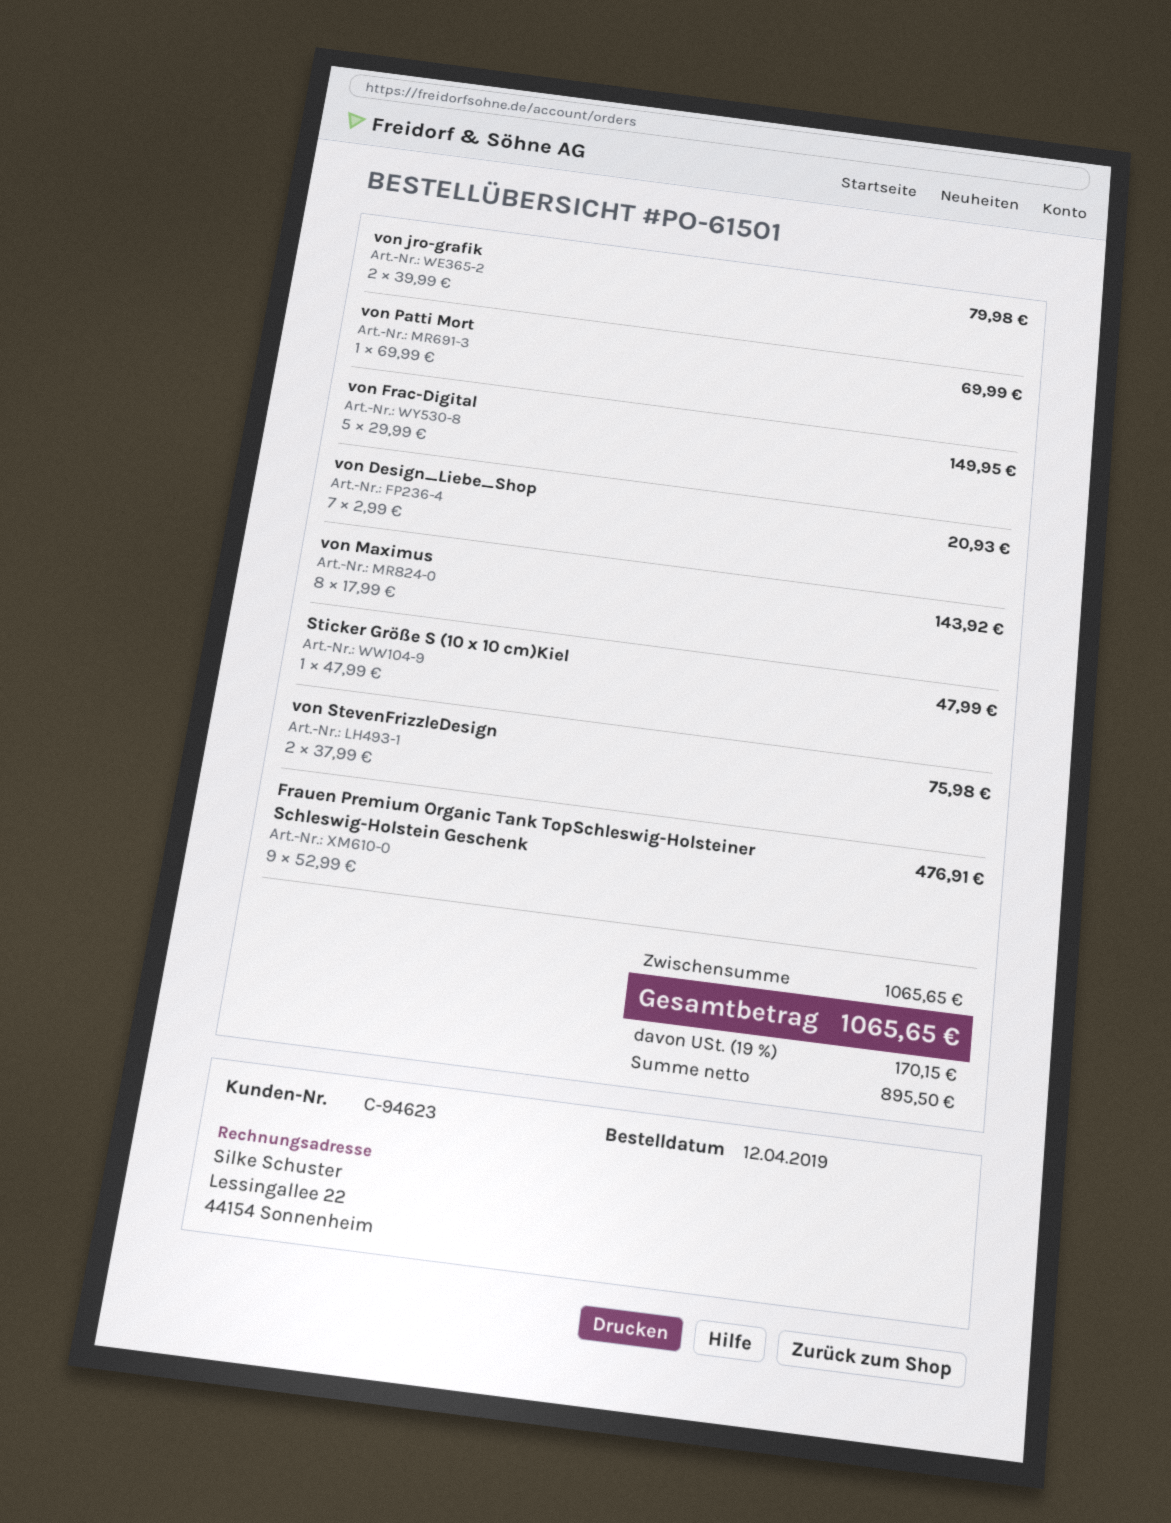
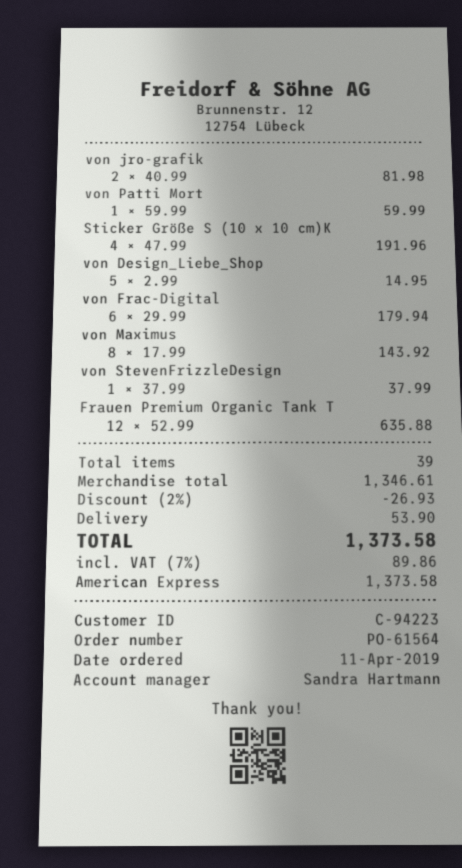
order number: PO-61501 -> PO-61564
order date: 2019-04-12 -> 2019-04-11
customer number: C-94623 -> C-94223
von jro-grafik: 2 x 39.99 = 79.98 -> 2 x 40.99 = 81.98
von Patti Mort: 1 x 69.99 = 69.99 -> 1 x 59.99 = 59.99
von Frac-Digital: 5 x 29.99 = 149.95 -> 6 x 29.99 = 179.94
von Design_Liebe_Shop: 7 x 2.99 = 20.93 -> 5 x 2.99 = 14.95
Sticker Größe S (10 x 10 cm)Kiel: 1 x 47.99 = 47.99 -> 4 x 47.99 = 191.96
von StevenFrizzleDesign: 2 x 37.99 = 75.98 -> 1 x 37.99 = 37.99
Frauen Premium Organic Tank TopSchleswig-Holsteiner Schleswig-Holstein Geschenk: 9 x 52.99 = 476.91 -> 12 x 52.99 = 635.88
subtotal: 1065.65 -> 1346.61
discount: none -> 2% = 26.93
shipping: none -> 53.90
tax: 19% = 170.15 -> 7% = 89.86
total: 1065.65 -> 1373.58

